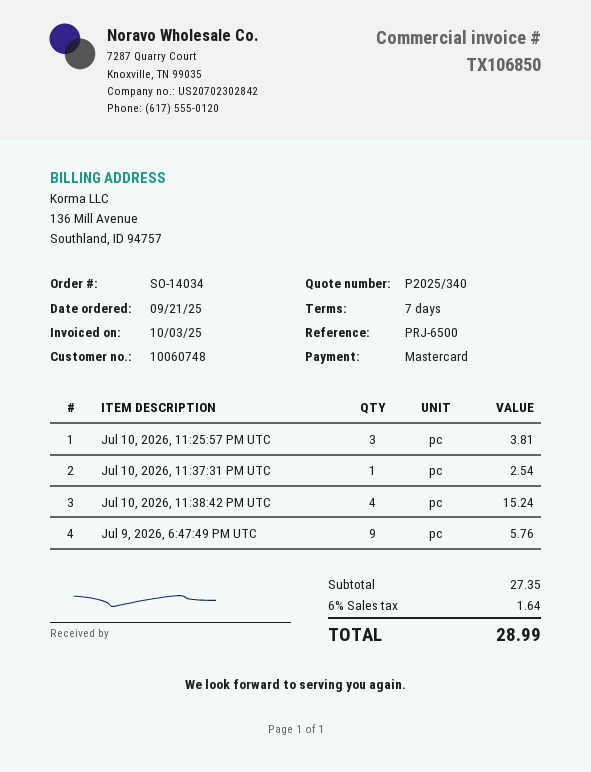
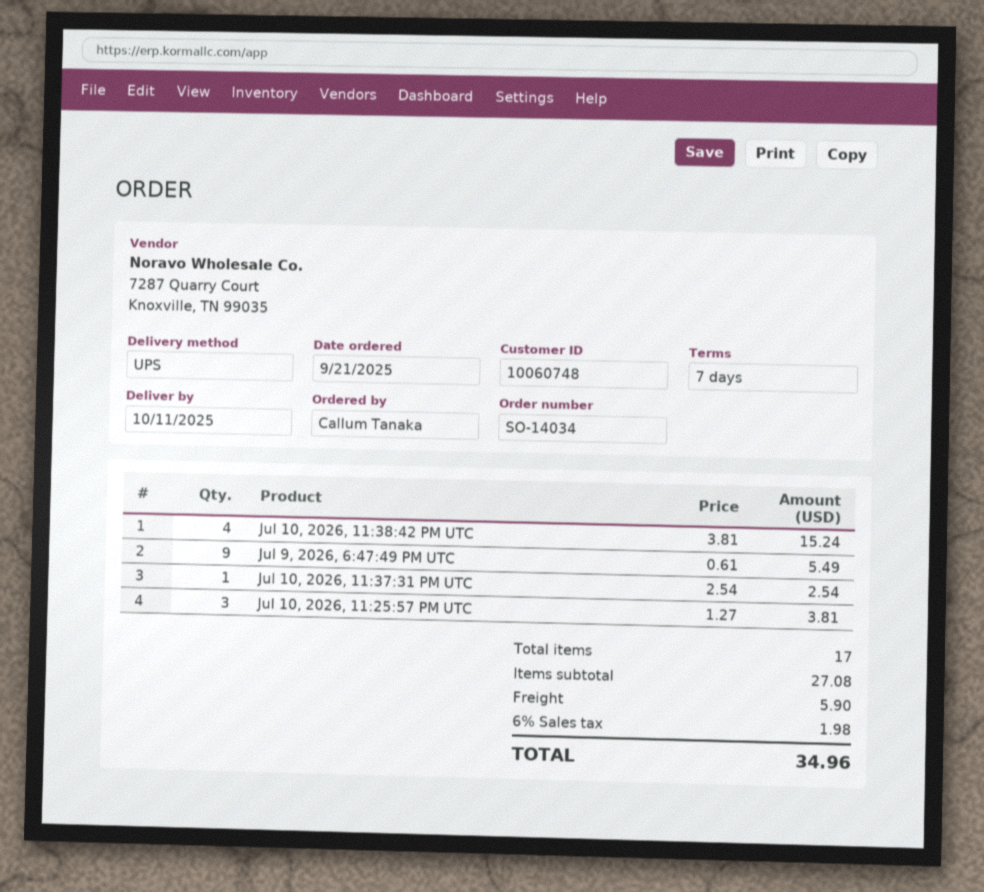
Jul 9, 2026, 6:47:49 PM UTC: 9 for 5.76 -> 9 for 5.49
subtotal: 27.35 -> 27.08
shipping: none -> 5.90
tax: 6% = 1.64 -> 6% = 1.98
total: 28.99 -> 34.96

